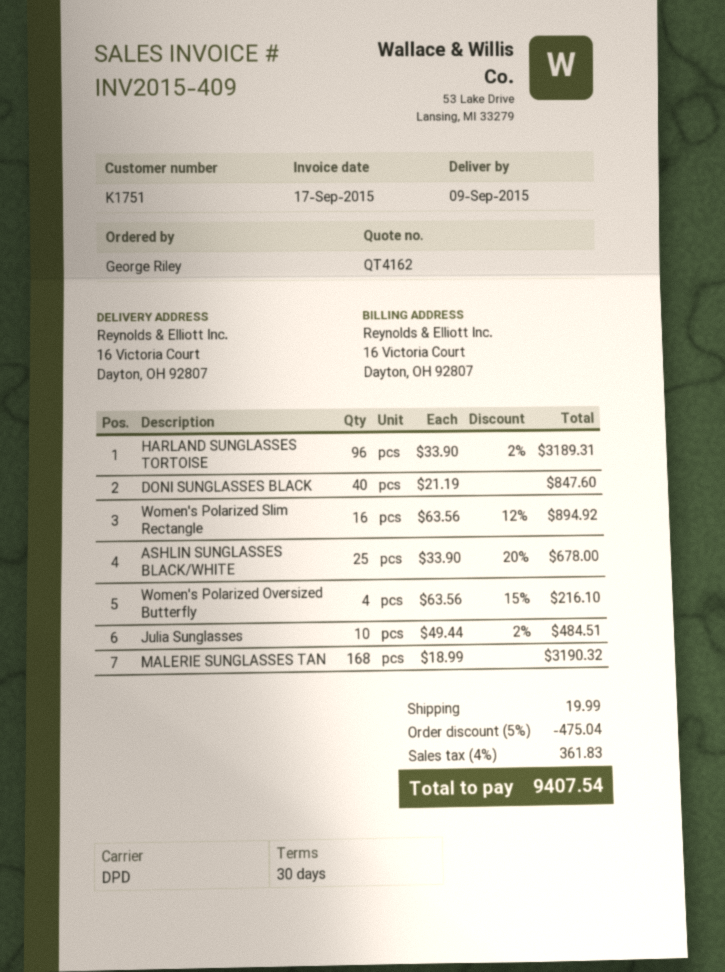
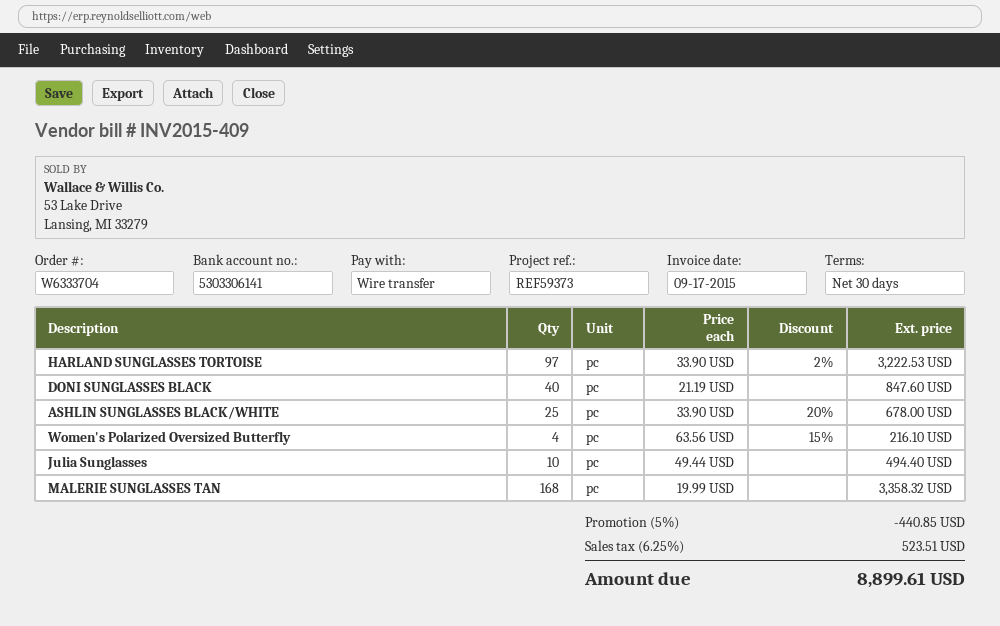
HARLAND SUNGLASSES TORTOISE: 96 x 33.90 - 2% = 3189.31 -> 97 x 33.90 - 2% = 3222.53
Women's Polarized Slim Rectangle: 16 x 63.56 - 12% = 894.92 -> none
Julia Sunglasses: 10 x 49.44 - 2% = 484.51 -> 10 x 49.44 = 494.40
MALERIE SUNGLASSES TAN: 168 x 18.99 = 3190.32 -> 168 x 19.99 = 3358.32
discount: 5% = 475.04 -> 5% = 440.85
shipping: 19.99 -> none
tax: 4% = 361.83 -> 6.25% = 523.51
total: 9407.54 -> 8899.61

